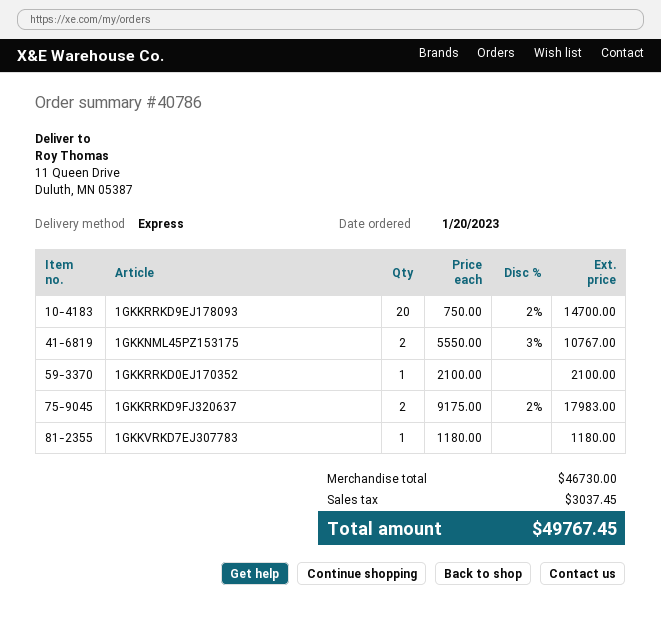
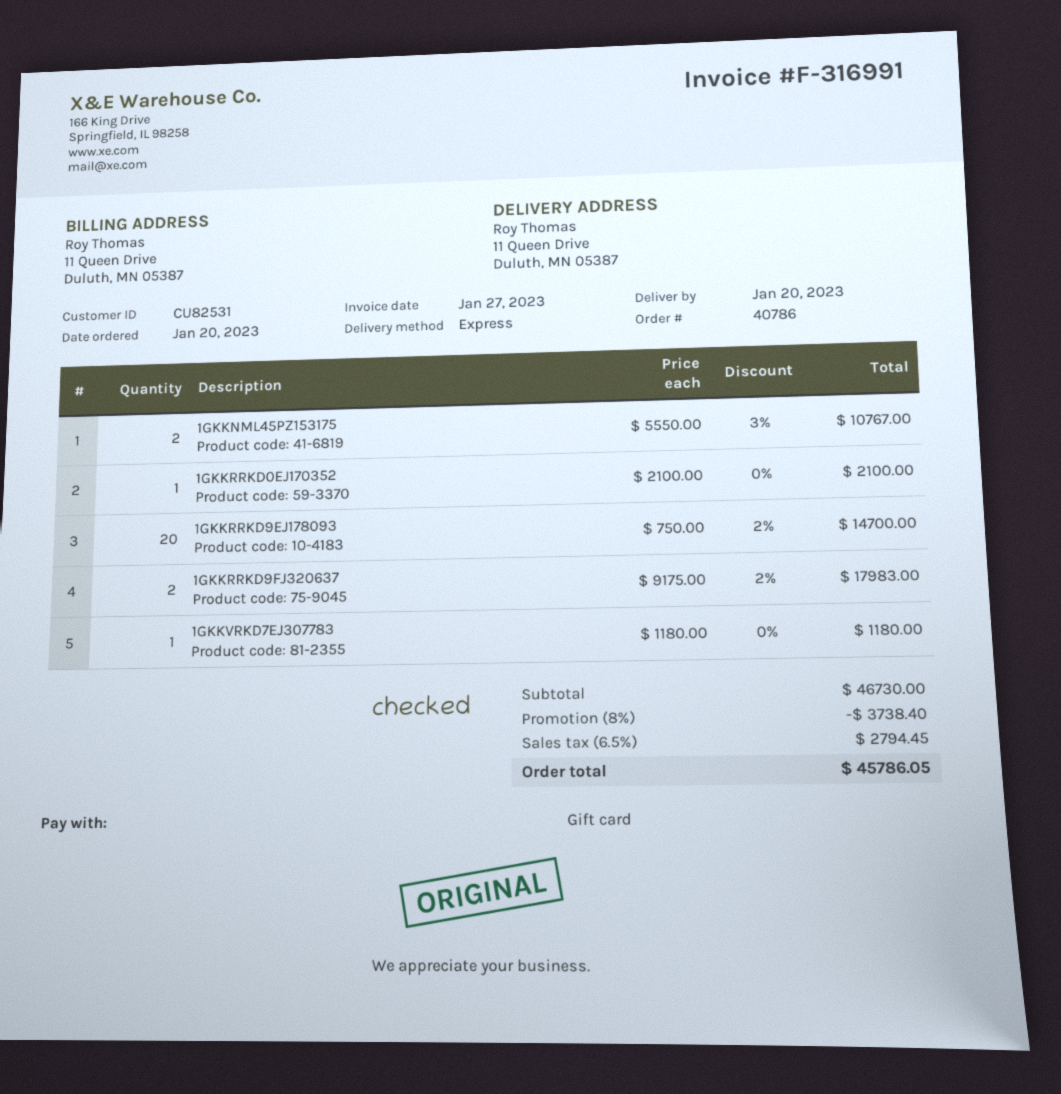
discount: none -> 8% = 3738.40
tax: 3037.45 -> 2794.45
total: 49767.45 -> 45786.05

